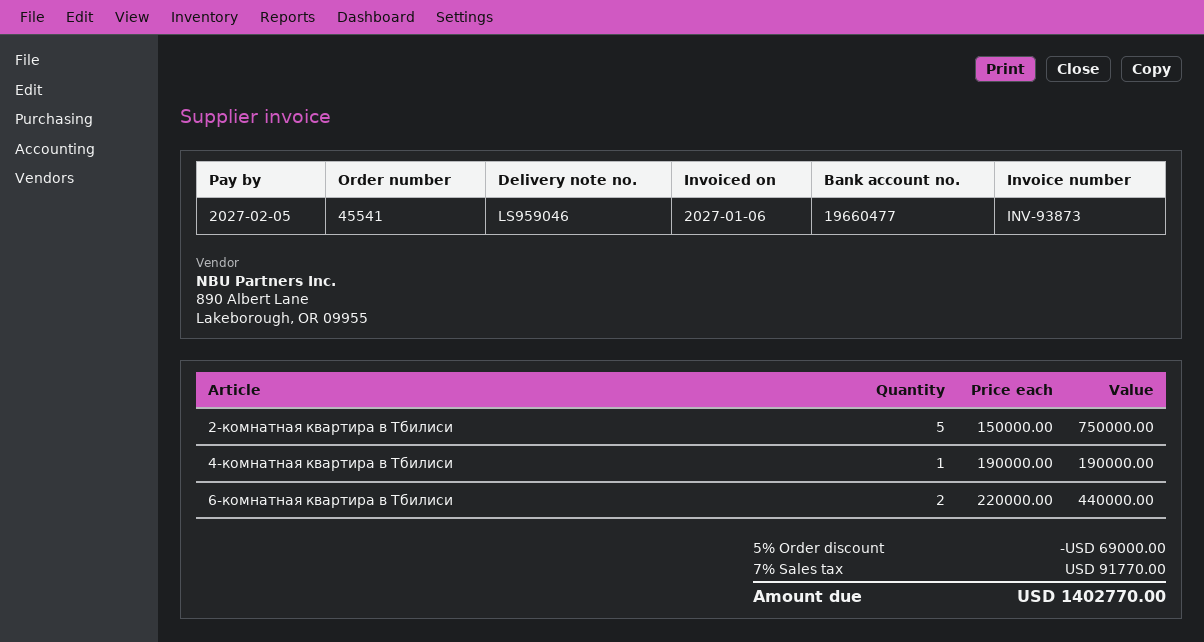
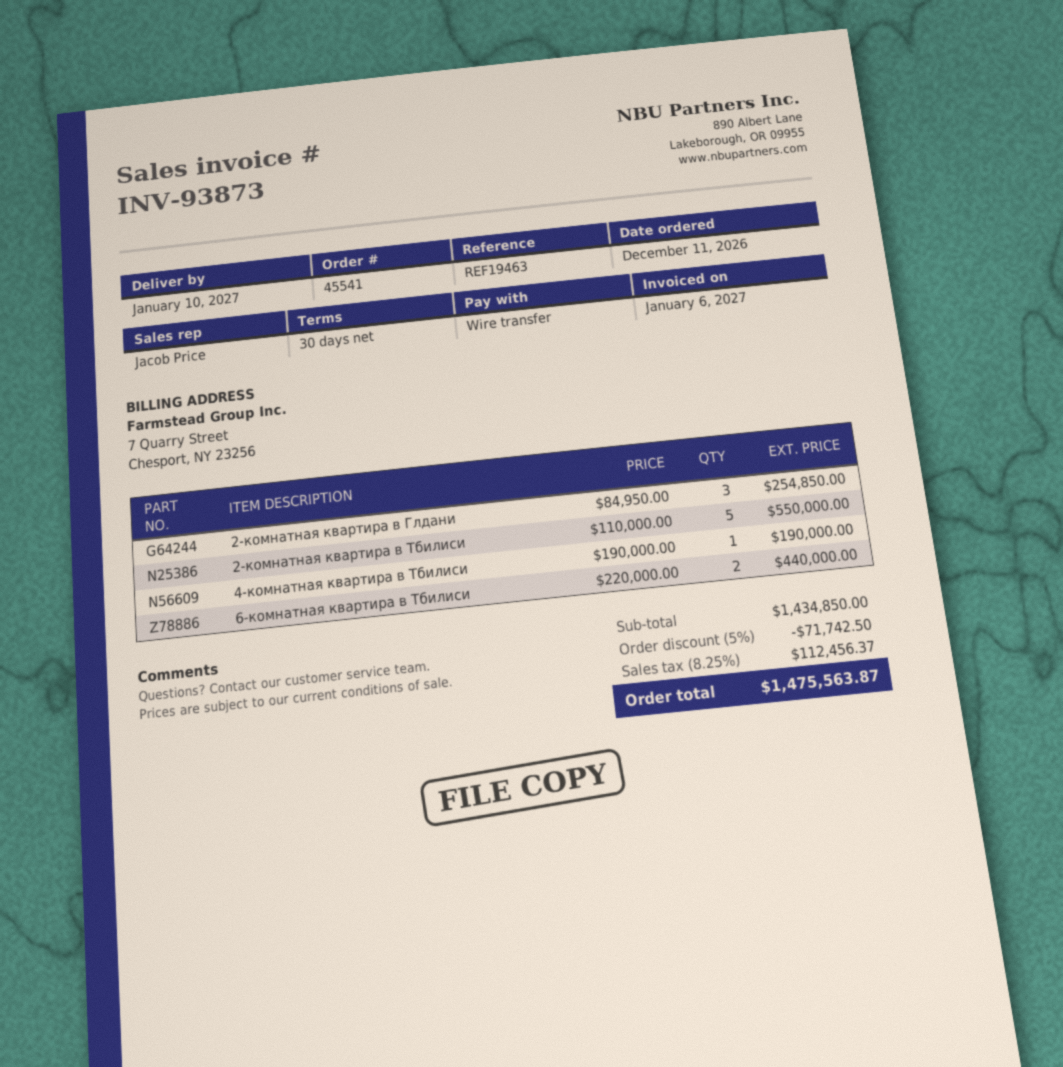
2-комнатная квартира в Тбилиси: 5 x 150000.00 = 750000.00 -> 5 x 110000.00 = 550000.00
2-комнатная квартира в Глдани: none -> 3 x 84950.00 = 254850.00
discount: 5% = 69000.00 -> 5% = 71742.50
tax: 7% = 91770.00 -> 8.25% = 112456.37
total: 1402770.00 -> 1475563.87

